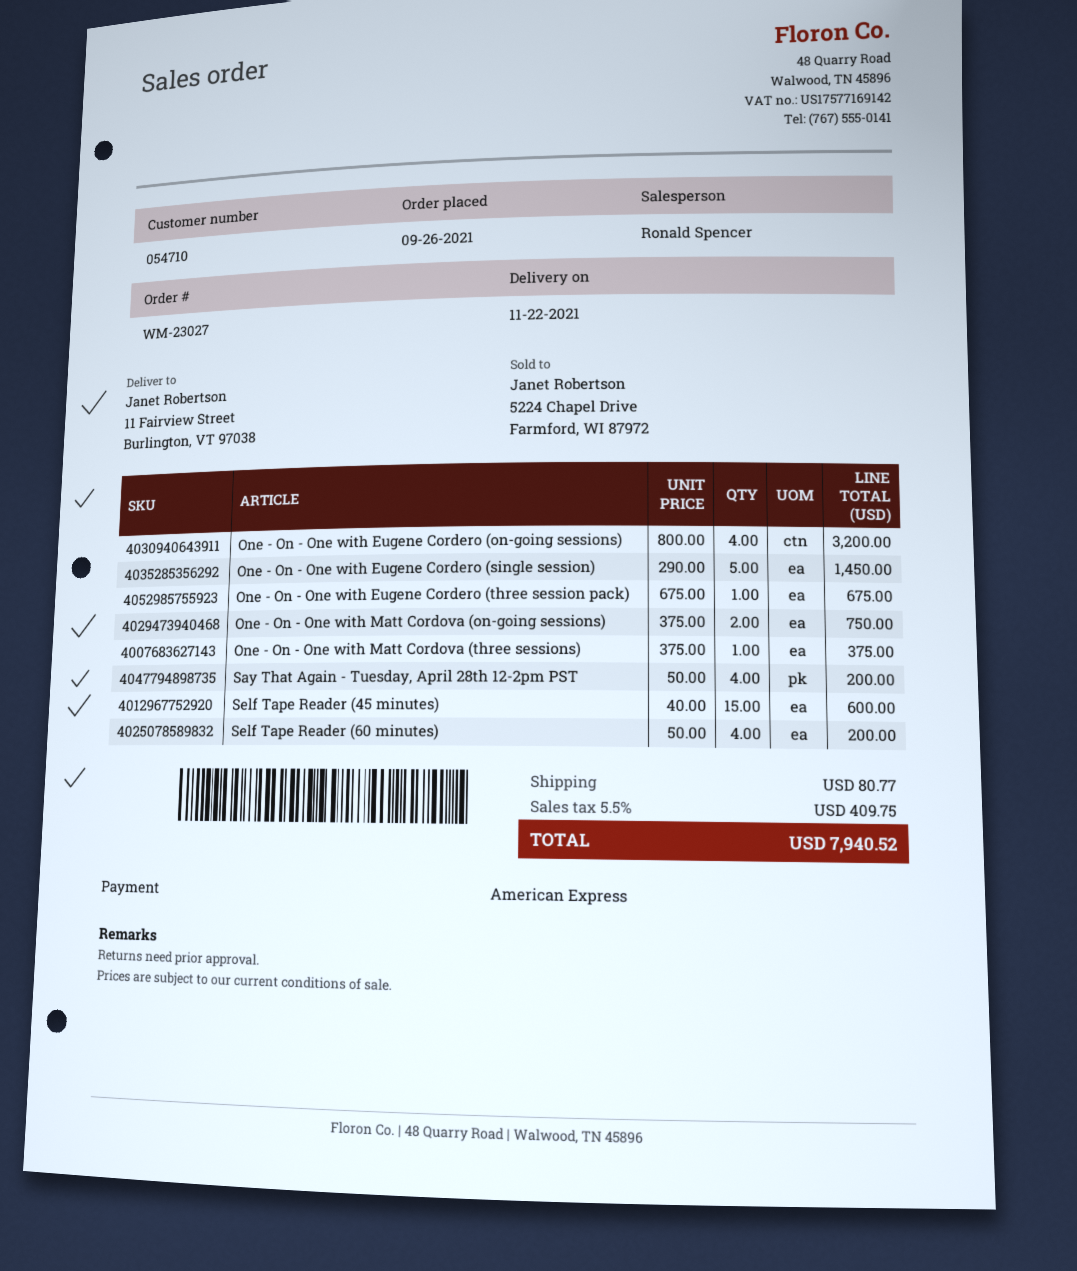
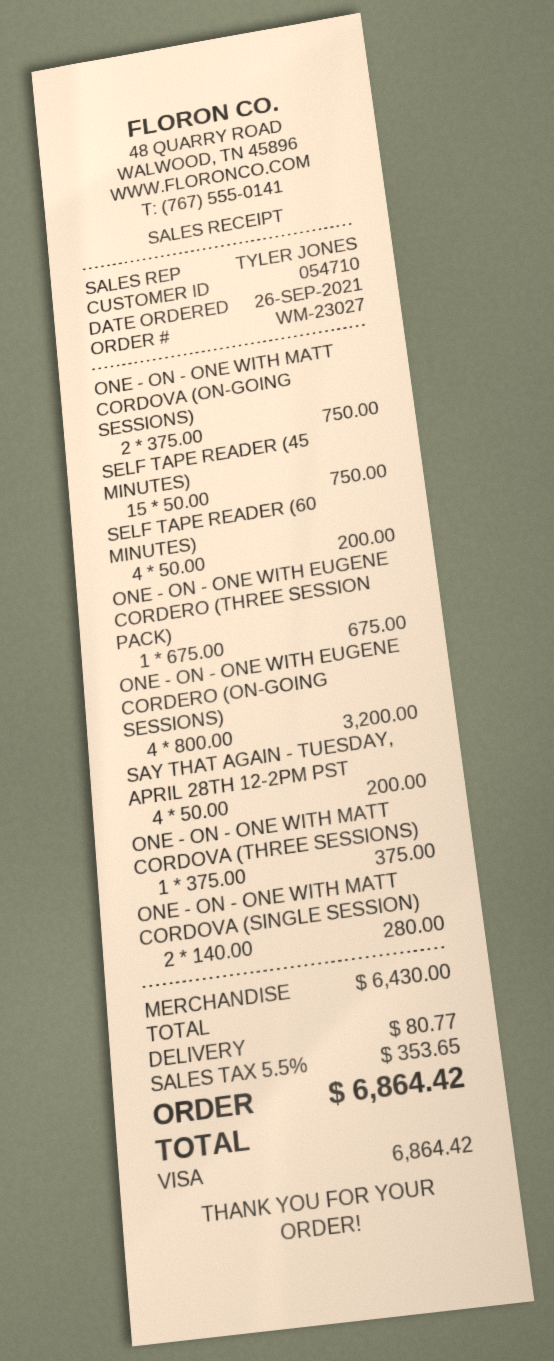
sales rep: Ronald Spencer -> TYLER JONES
payment method: American Express -> Visa
One - On - One with Eugene Cordero (single session): 5 x 290.00 = 1450.00 -> none
Self Tape Reader (45 minutes): 15 x 40.00 = 600.00 -> 15 x 50.00 = 750.00
ONE - ON - ONE WITH MATT CORDOVA (SINGLE SESSION): none -> 2 x 140.00 = 280.00
tax: 5.5% = 409.75 -> 5.5% = 353.65
total: 7940.52 -> 6864.42

